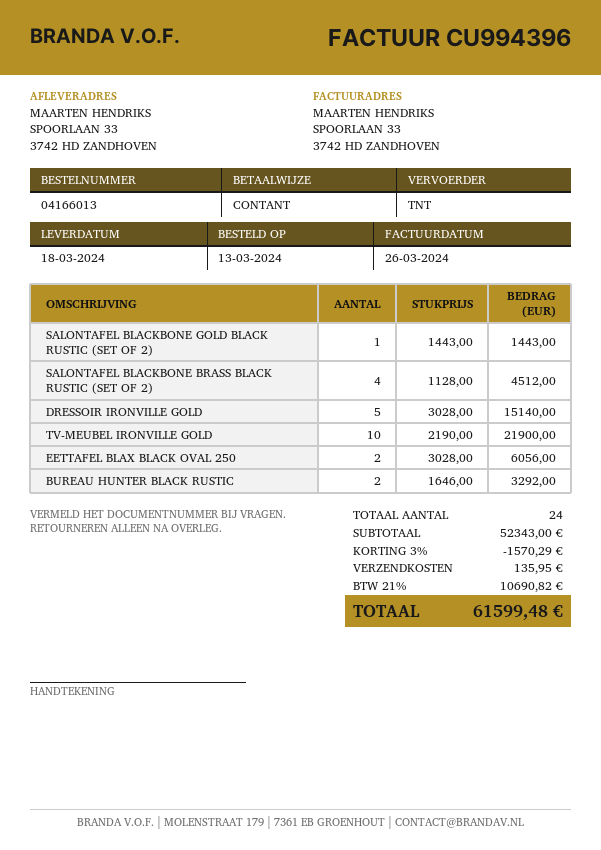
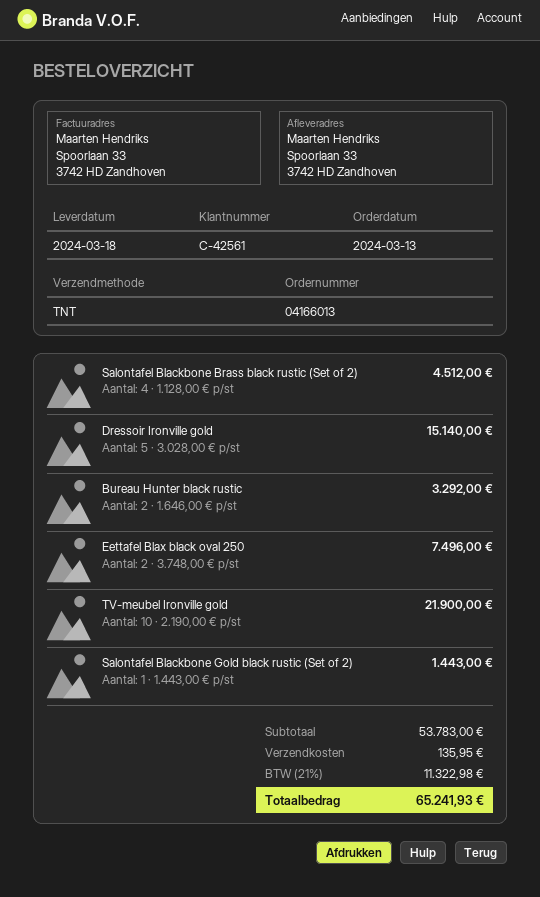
EETTAFEL BLAX BLACK OVAL 250: 2 x 3028.00 = 6056.00 -> 2 x 3748.00 = 7496.00
subtotal: 52343.00 -> 53783.00
discount: 3% = 1570.29 -> none
tax: 21% = 10690.82 -> 21% = 11322.98
total: 61599.48 -> 65241.93

